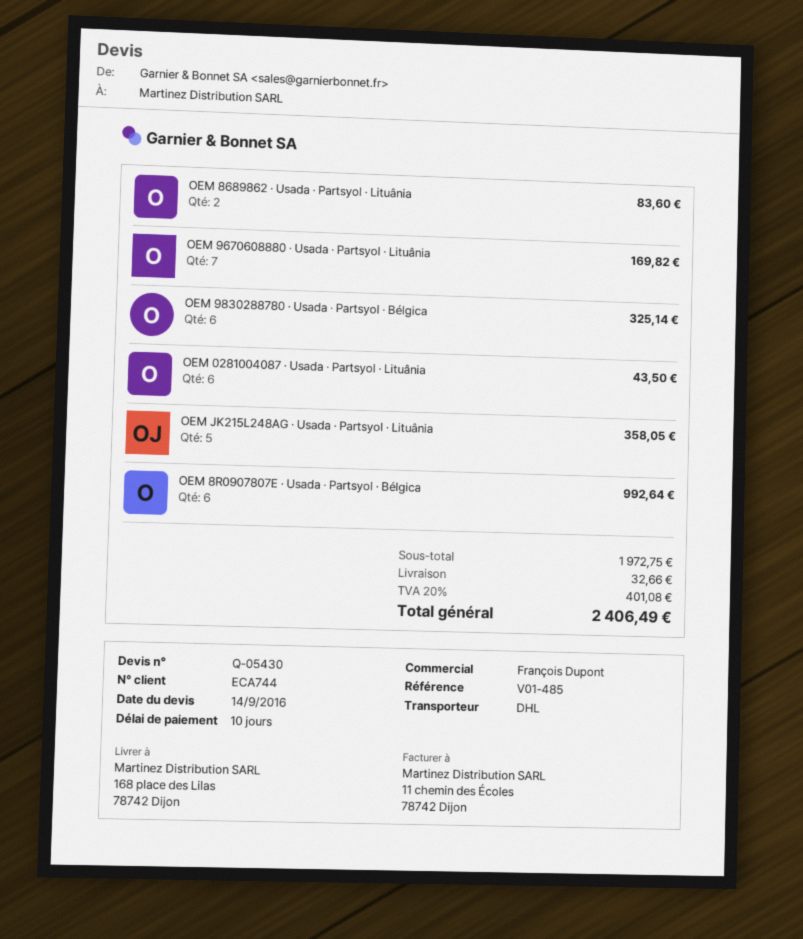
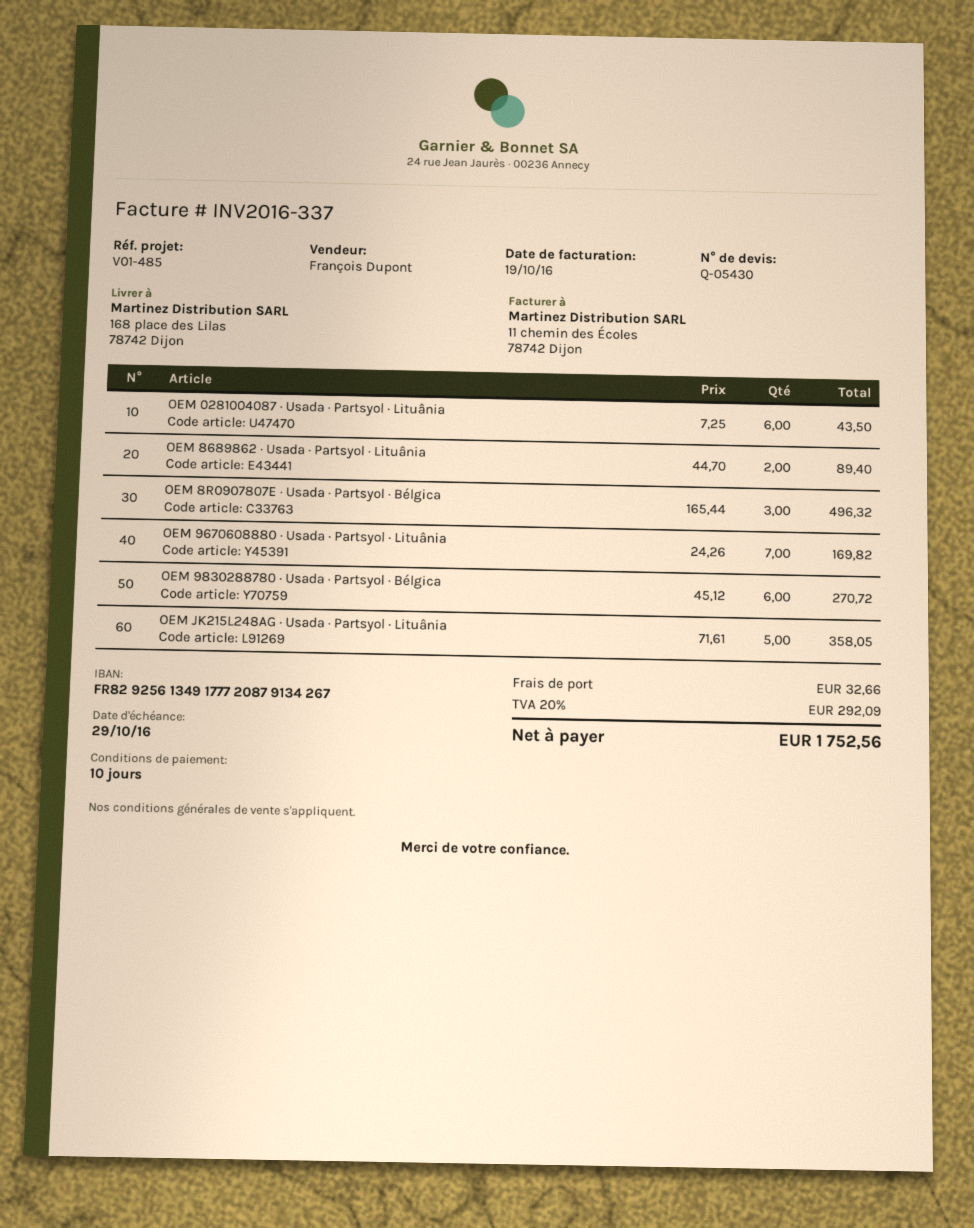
OEM 8689862 · Usada · Partsyol · Lituânia: 2 for 83.60 -> 2 for 89.40
OEM 9830288780 · Usada · Partsyol · Bélgica: 6 for 325.14 -> 6 for 270.72
OEM 8R0907807E · Usada · Partsyol · Bélgica: 6 for 992.64 -> 3 for 496.32
tax: 20% = 401.08 -> 20% = 292.09
total: 2406.49 -> 1752.56

